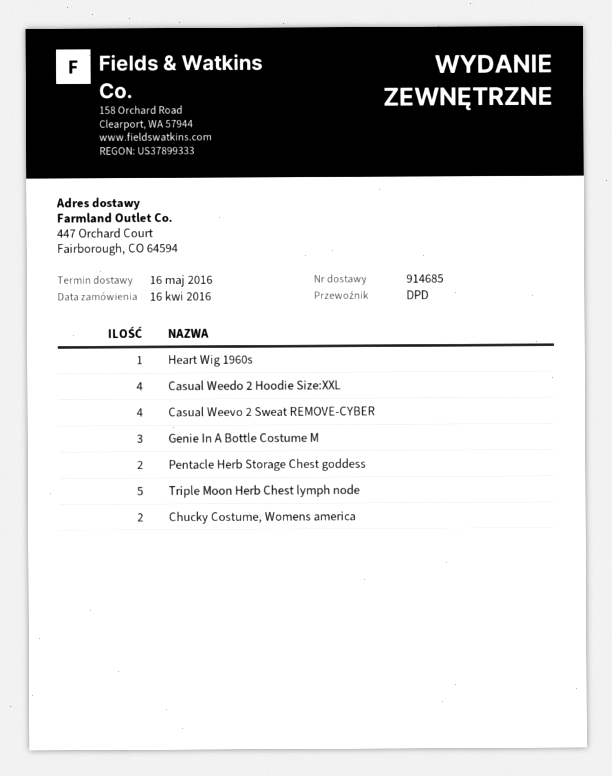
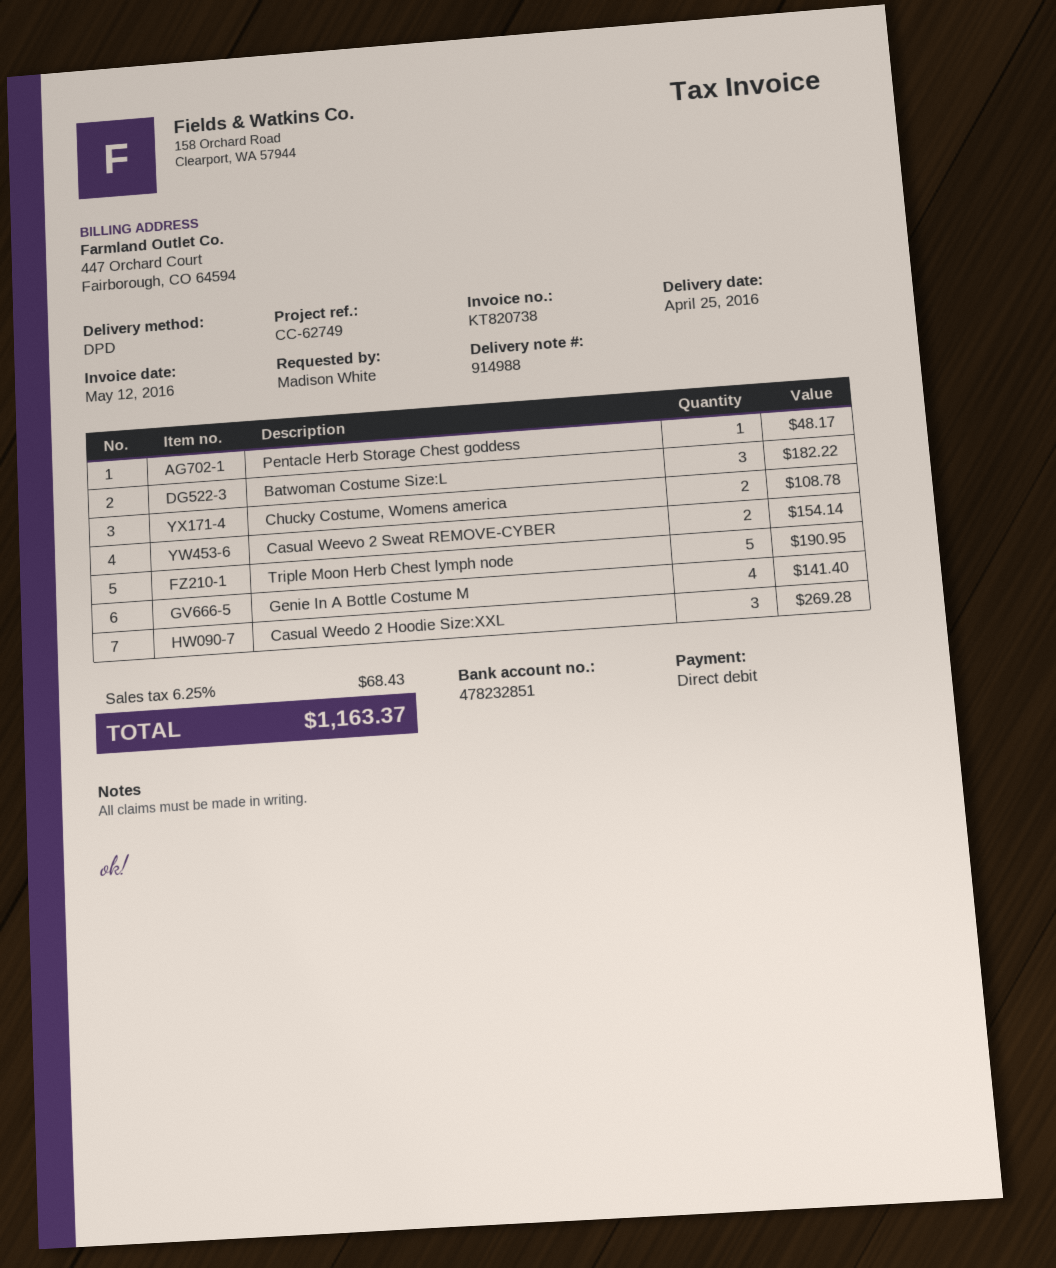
delivery note number: 914685 -> 914988
delivery date: 2016-05-16 -> 2016-04-25
Heart Wig 1960s: 1 -> none
Casual Weedo 2 Hoodie Size:XXL: 4 -> 3
Casual Weevo 2 Sweat REMOVE-CYBER: 4 -> 2
Genie In A Bottle Costume M: 3 -> 4
Pentacle Herb Storage Chest goddess: 2 -> 1
Batwoman Costume Size:L: none -> 3

